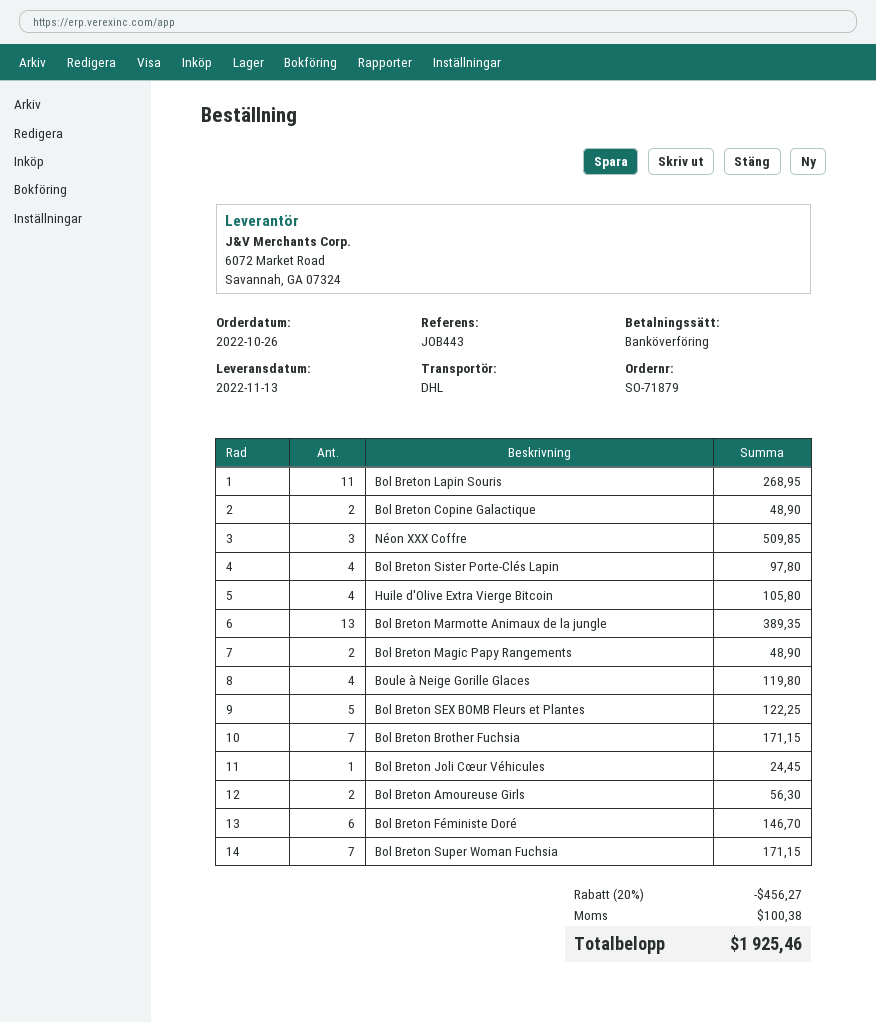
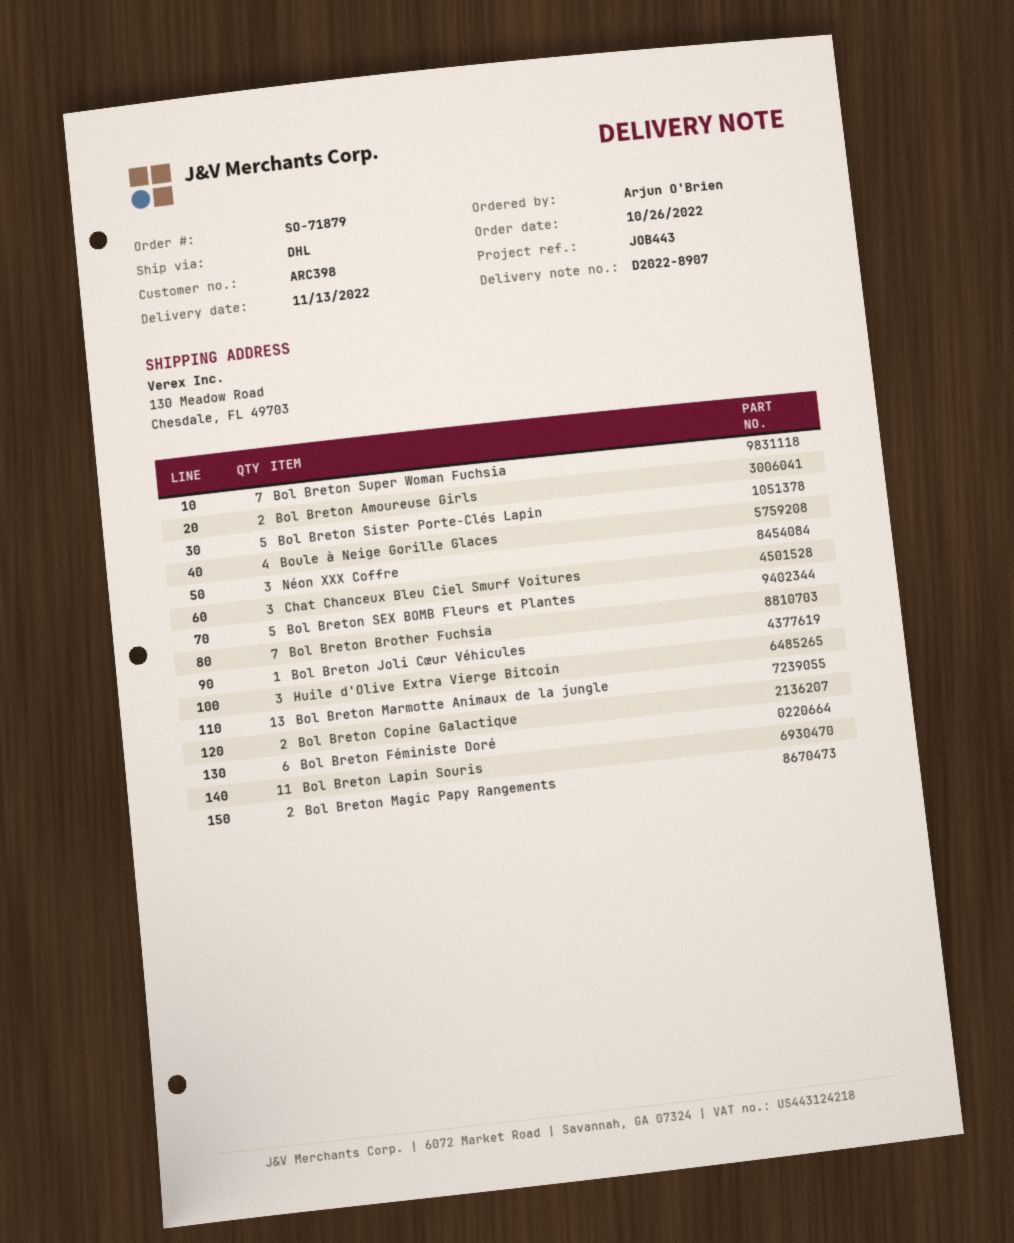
Bol Breton Sister Porte-Clés Lapin: 4 -> 5
Huile d'Olive Extra Vierge Bitcoin: 4 -> 3
Chat Chanceux Bleu Ciel Smurf Voitures: none -> 3

